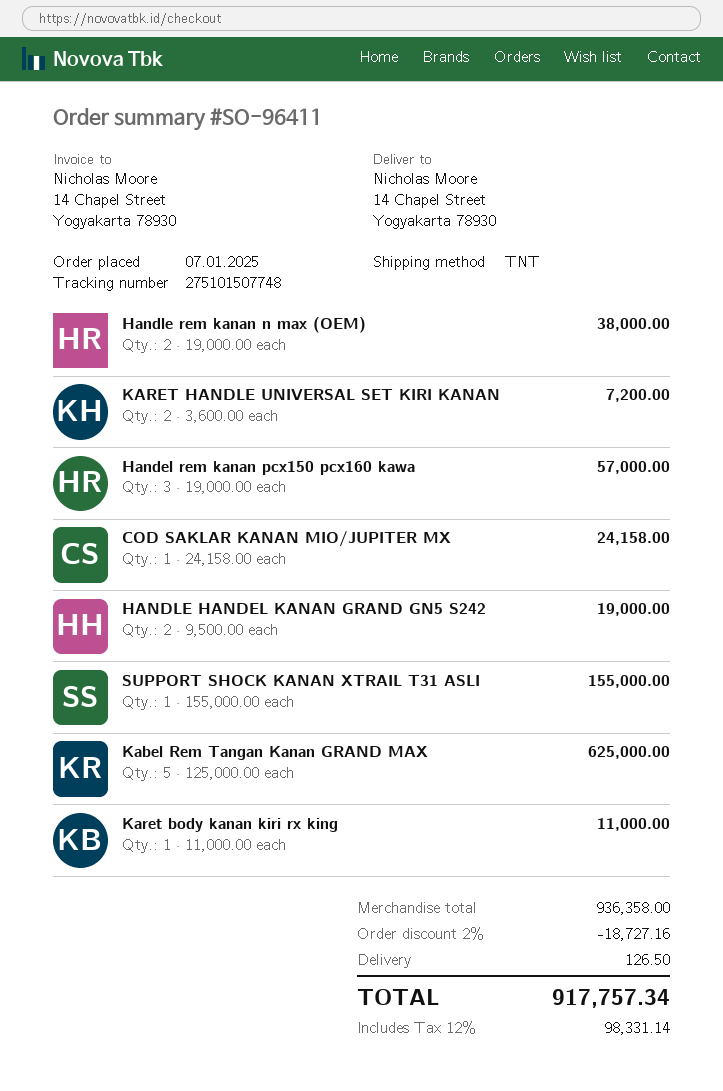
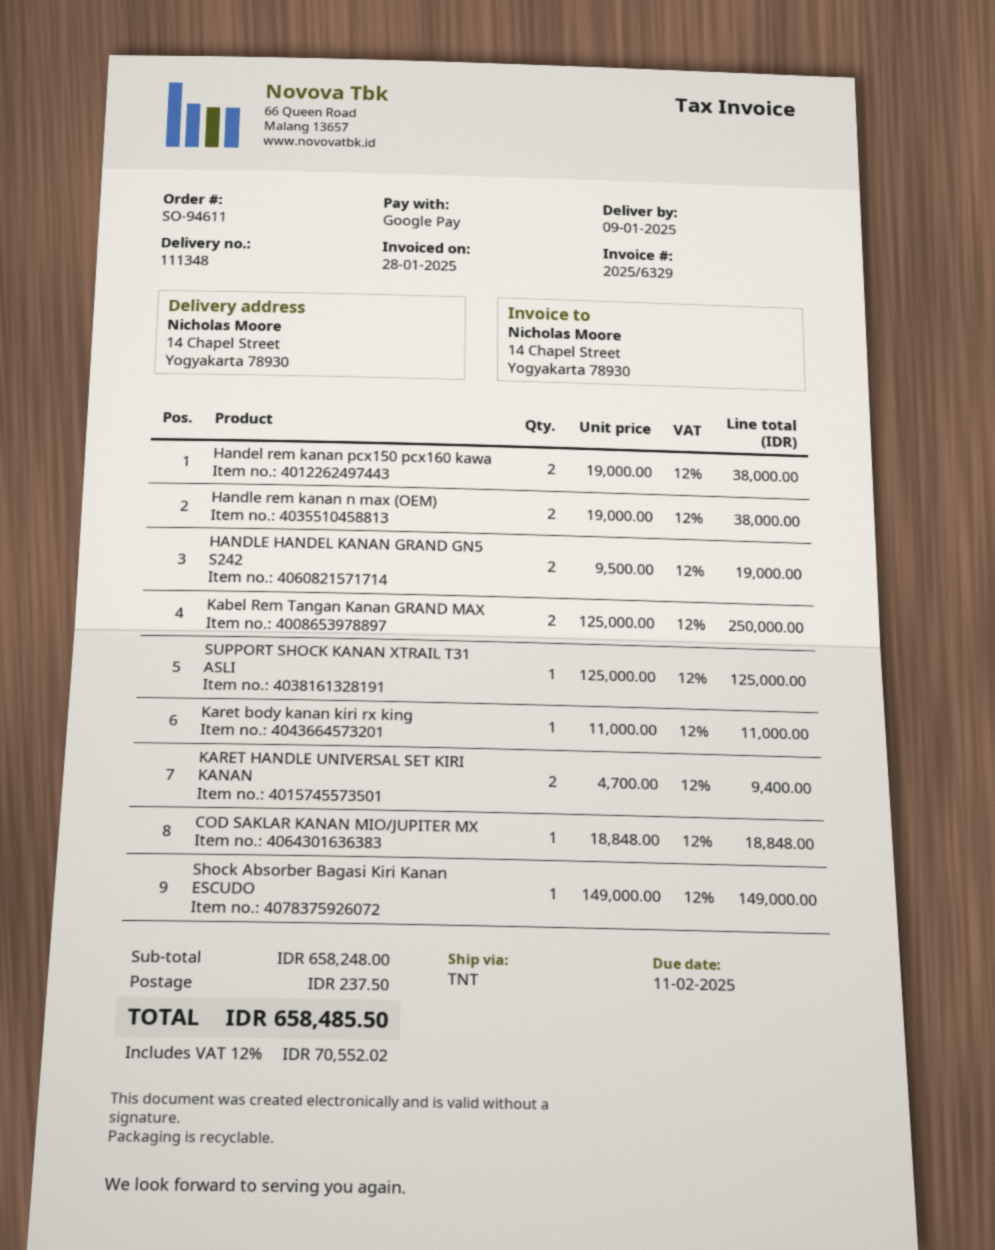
order number: SO-96411 -> SO-94611
KARET HANDLE UNIVERSAL SET KIRI KANAN: 2 x 3600.00 = 7200.00 -> 2 x 4700.00 = 9400.00
Handel rem kanan pcx150 pcx160 kawa: 3 x 19000.00 = 57000.00 -> 2 x 19000.00 = 38000.00
COD SAKLAR KANAN MIO/JUPITER MX: 1 x 24158.00 = 24158.00 -> 1 x 18848.00 = 18848.00
SUPPORT SHOCK KANAN XTRAIL T31 ASLI: 1 x 155000.00 = 155000.00 -> 1 x 125000.00 = 125000.00
Kabel Rem Tangan Kanan GRAND MAX: 5 x 125000.00 = 625000.00 -> 2 x 125000.00 = 250000.00
Shock Absorber Bagasi Kiri Kanan ESCUDO: none -> 1 x 149000.00 = 149000.00
subtotal: 936358.00 -> 658248.00
discount: 2% = 18727.16 -> none
shipping: 126.50 -> 237.50
tax: 12% = 98331.14 -> 12% = 70552.02
total: 917757.34 -> 658485.50

